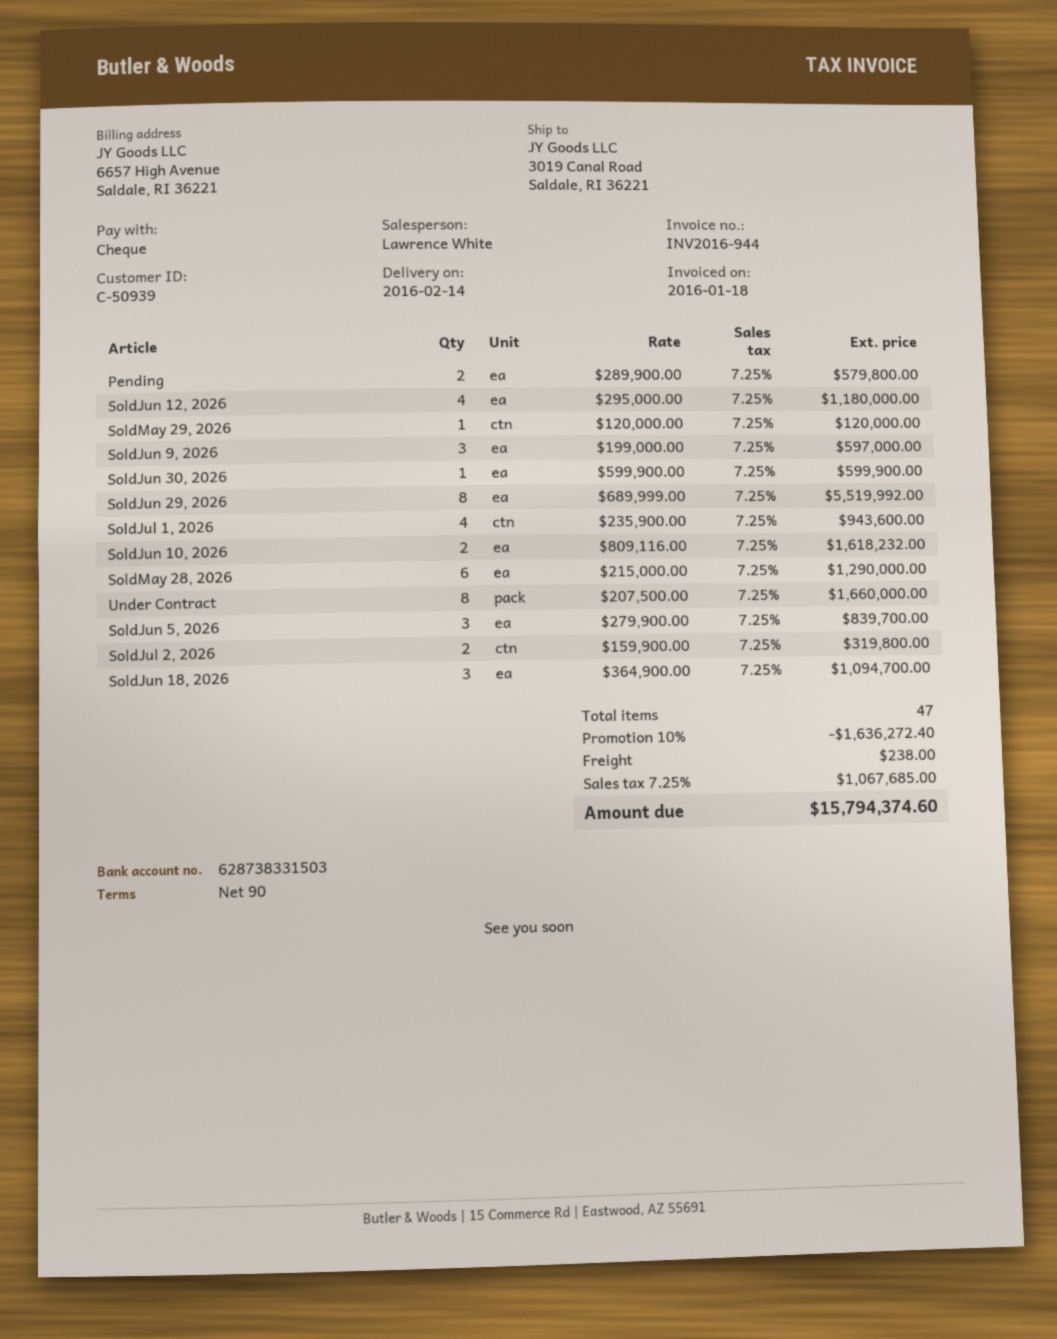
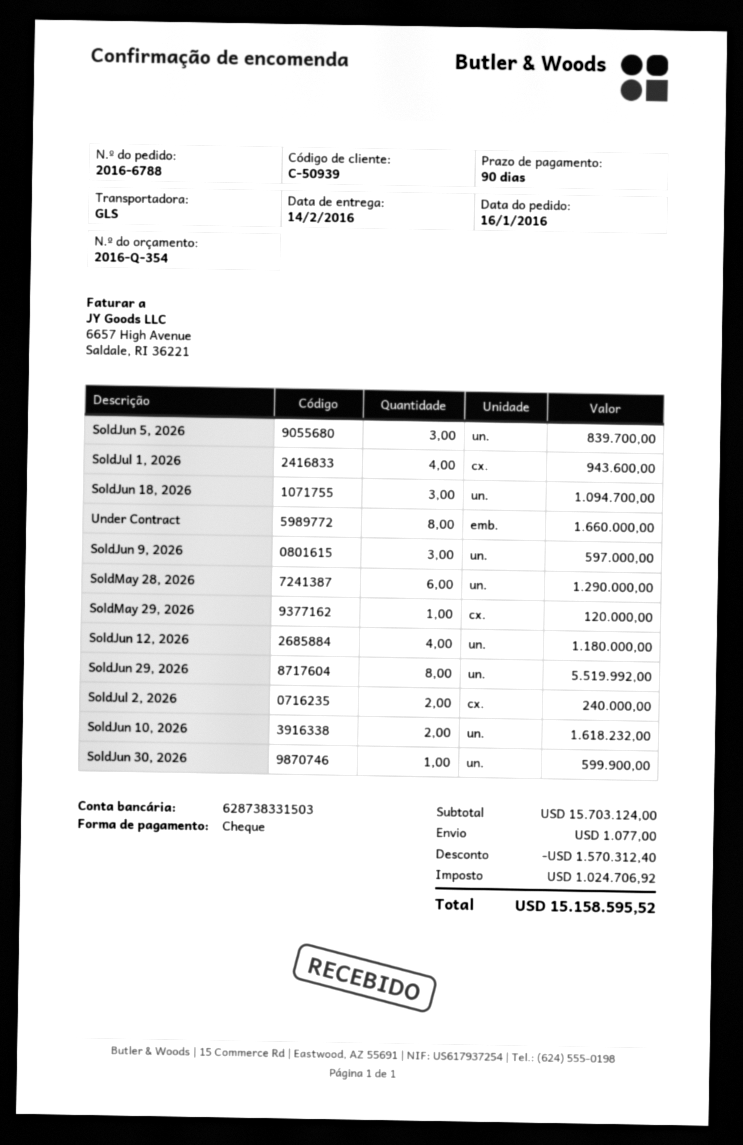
Pending: 2 for 579800.00 -> none
SoldJul 2, 2026: 2 for 319800.00 -> 2 for 240000.00
discount: 1636272.40 -> 1570312.40
shipping: 238.00 -> 1077.00
tax: 1067685.00 -> 1024706.92
total: 15794374.60 -> 15158595.52

